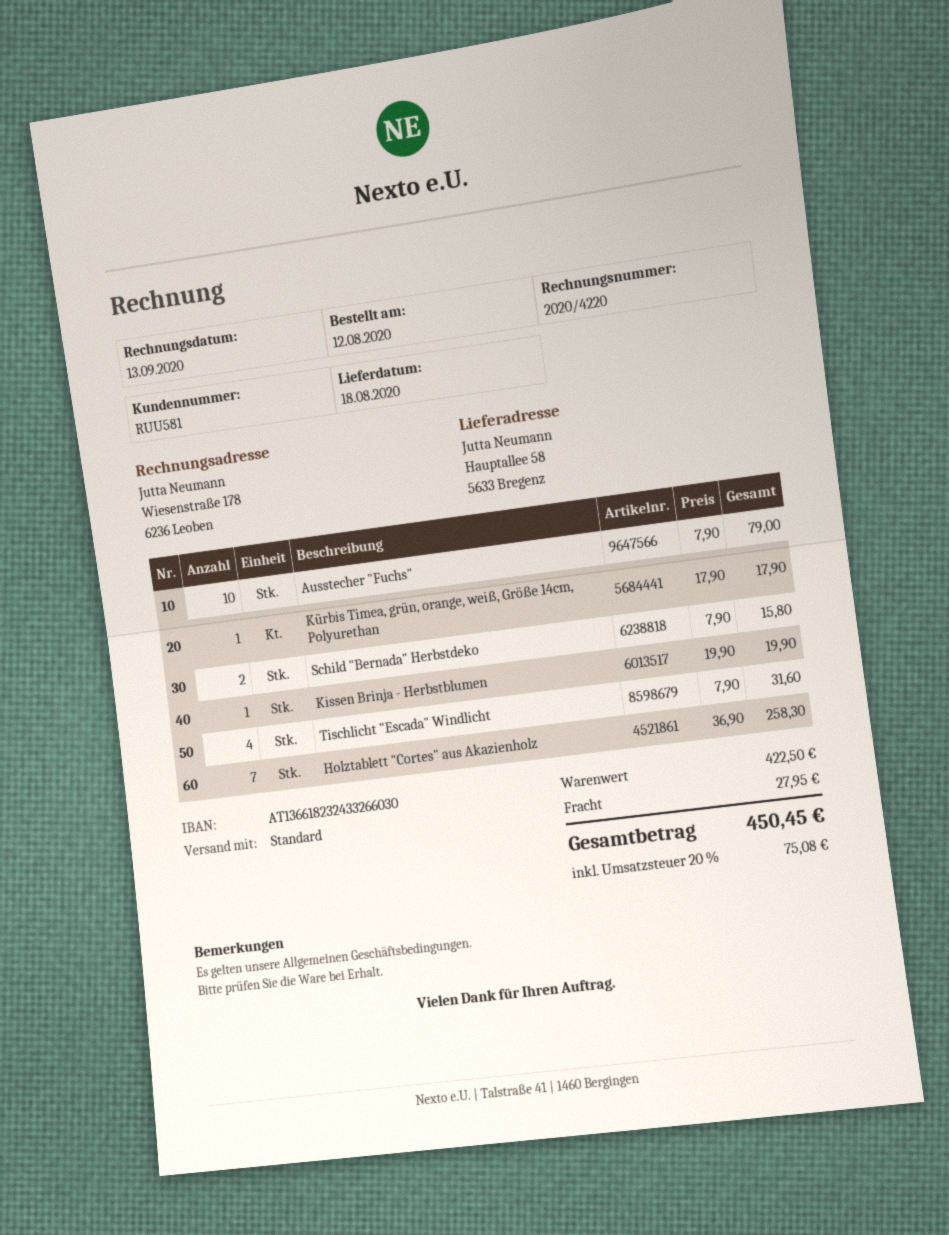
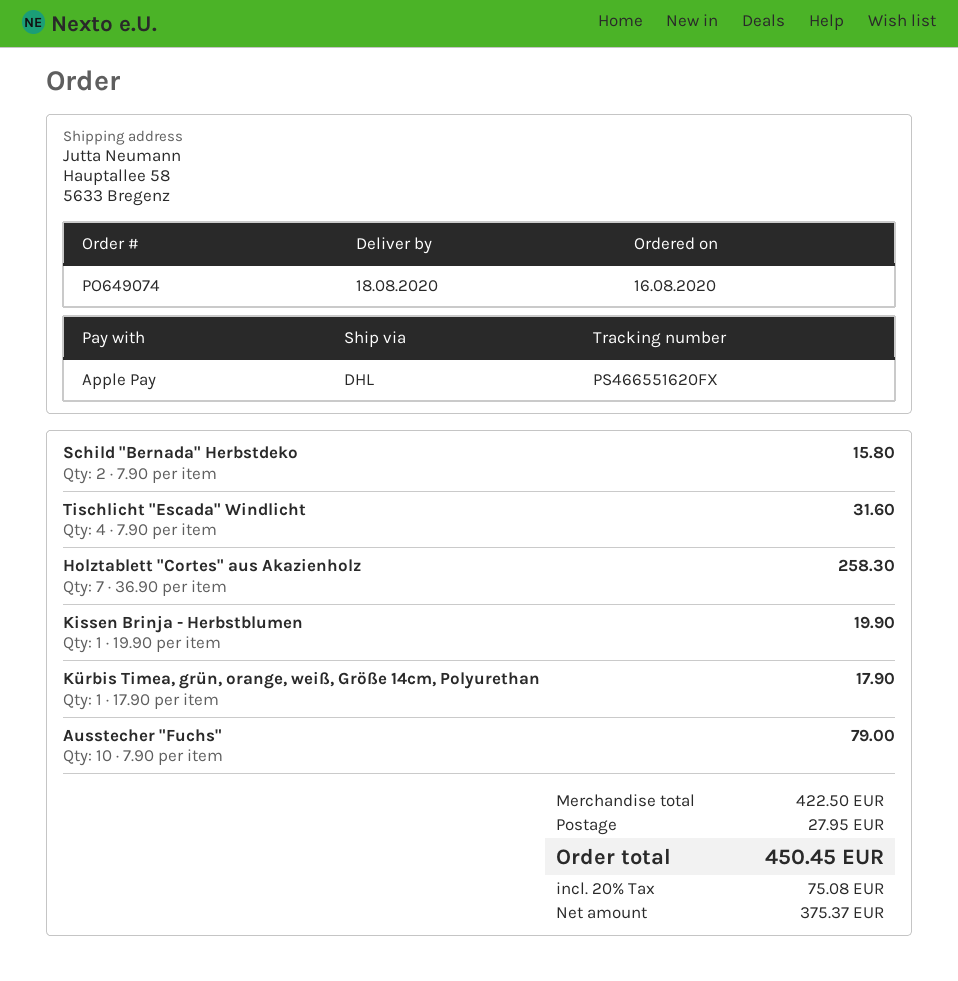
order date: 2020-08-12 -> 2020-08-16
shipping method: standard -> DHL

